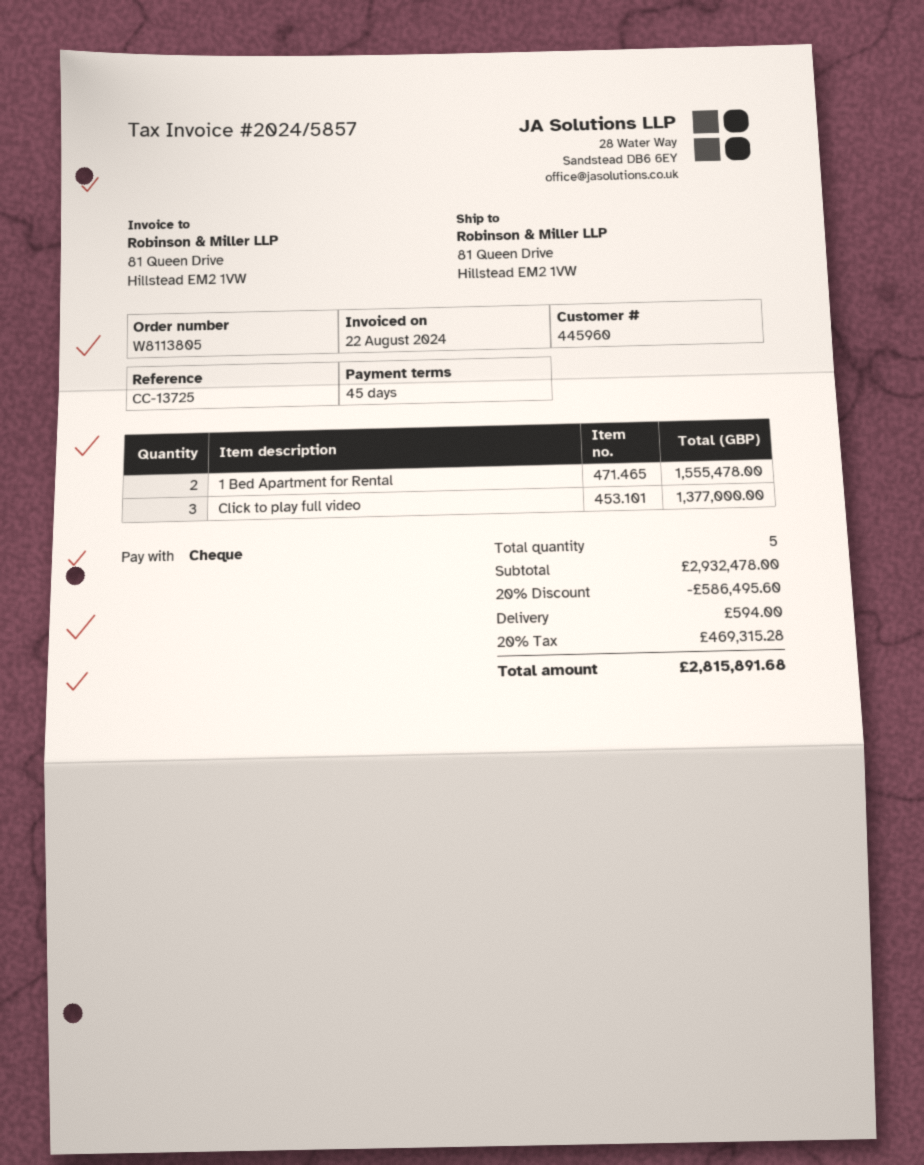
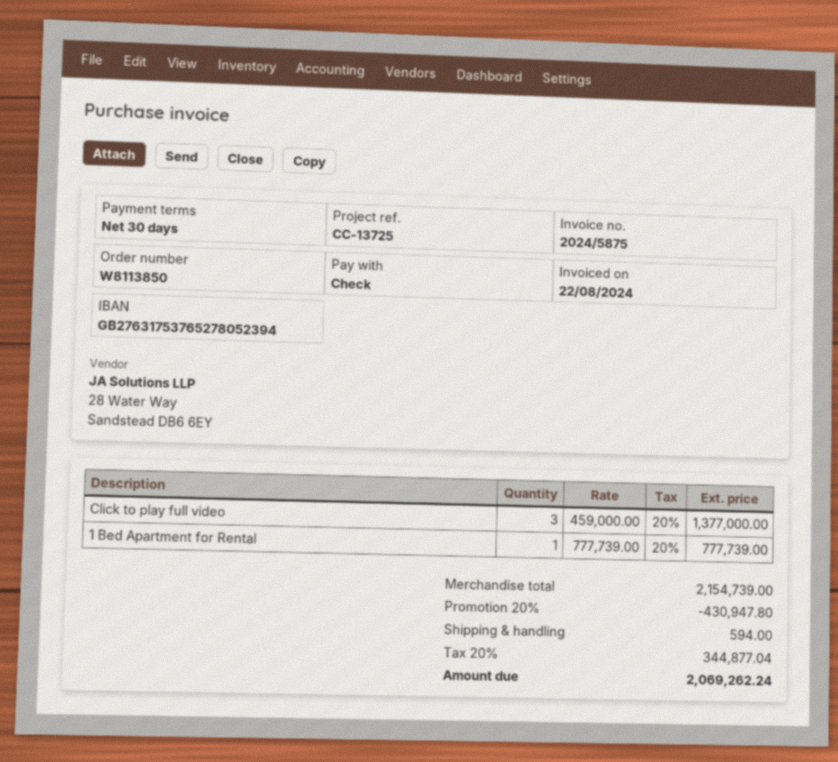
order number: W8113805 -> W8113850
invoice number: 2024/5857 -> 2024/5875
payment terms: 45 days -> 30 days
1 Bed Apartment for Rental: 2 for 1555478.00 -> 1 for 777739.00
subtotal: 2932478.00 -> 2154739.00
discount: 20% = 586495.60 -> 20% = 430947.80
tax: 20% = 469315.28 -> 20% = 344877.04
total: 2815891.68 -> 2069262.24

